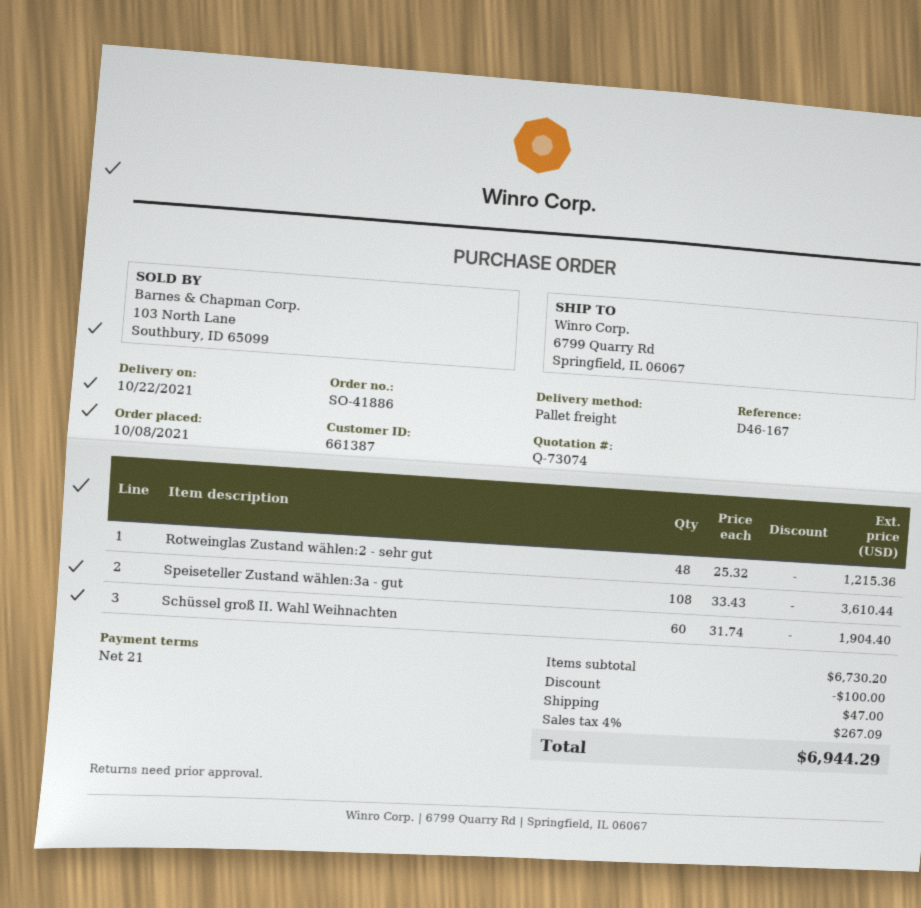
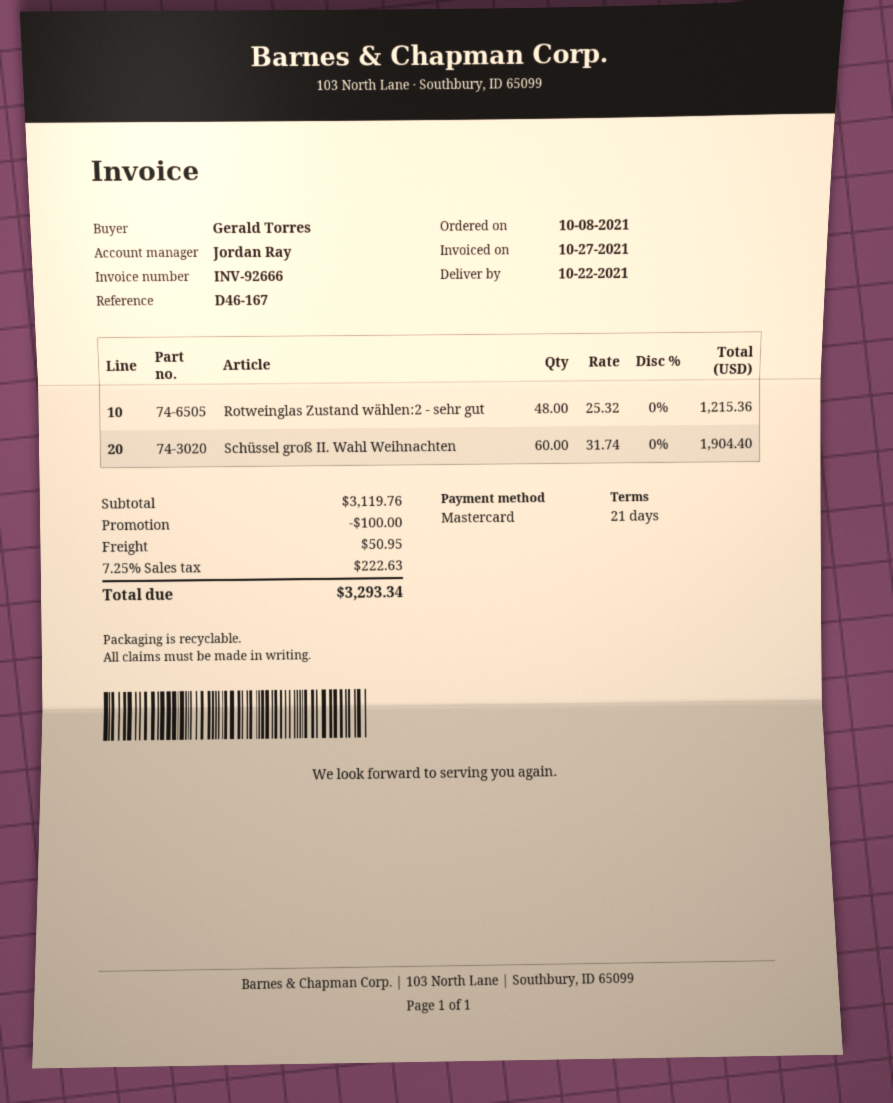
Speiseteller Zustand wählen:3a - gut: 108 x 33.43 = 3610.44 -> none
subtotal: 6730.20 -> 3119.76
shipping: 47.00 -> 50.95
tax: 4% = 267.09 -> 7.25% = 222.63
total: 6944.29 -> 3293.34

